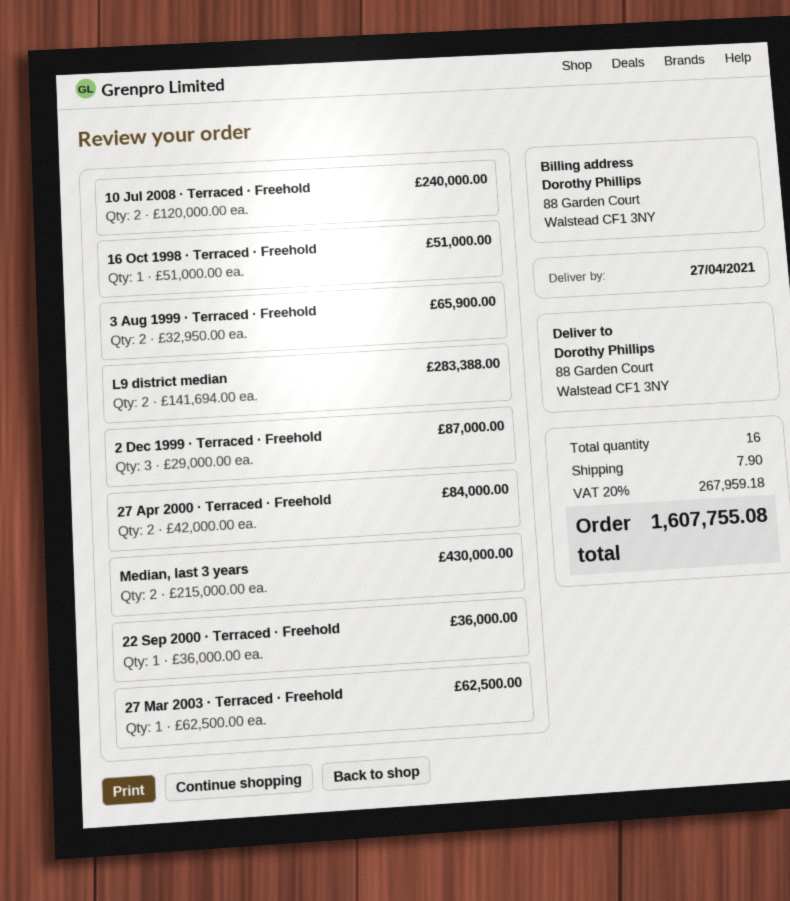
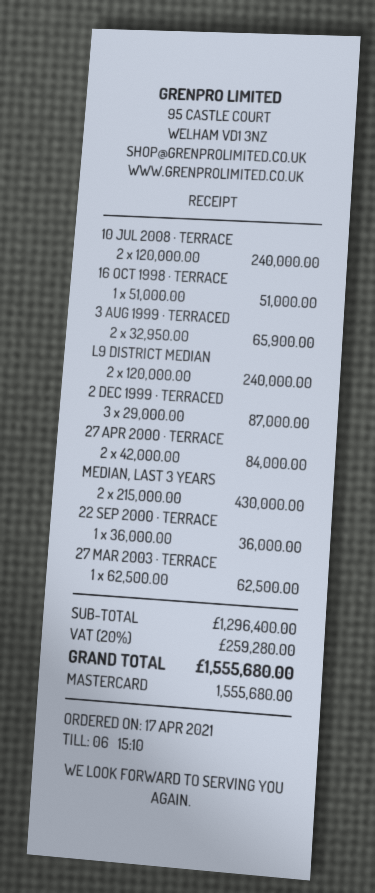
L9 district median: 2 x 141694.00 = 283388.00 -> 2 x 120000.00 = 240000.00
shipping: 7.90 -> none
tax: 20% = 267959.18 -> 20% = 259280.00
total: 1607755.08 -> 1555680.00

